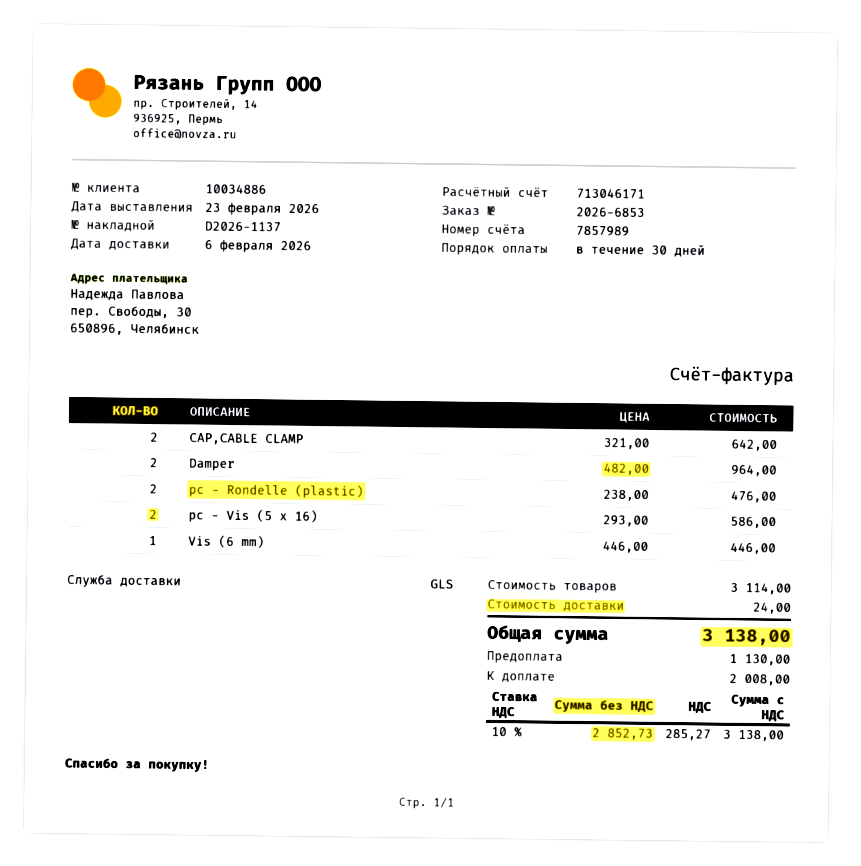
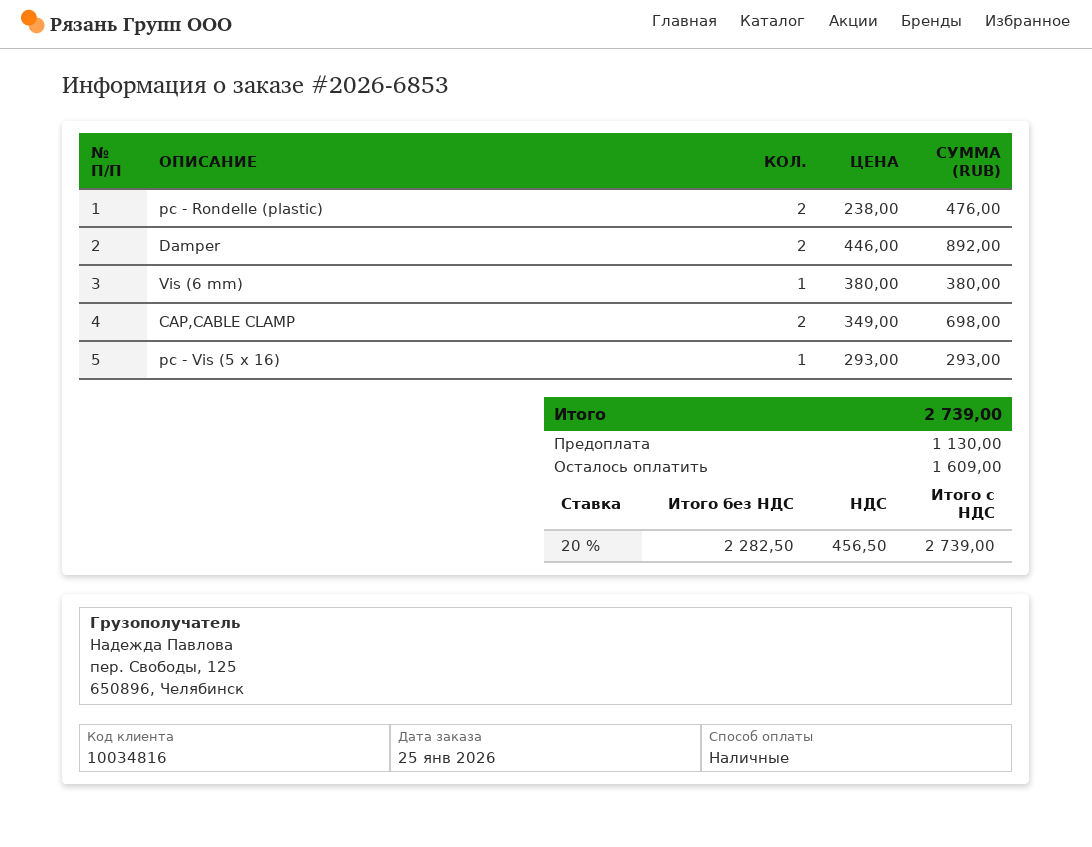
customer number: 10034886 -> 10034816
CAP,CABLE CLAMP: 2 x 321.00 = 642.00 -> 2 x 349.00 = 698.00
Damper: 2 x 482.00 = 964.00 -> 2 x 446.00 = 892.00
pc - Vis (5 x 16): 2 x 293.00 = 586.00 -> 1 x 293.00 = 293.00
Vis (6 mm): 1 x 446.00 = 446.00 -> 1 x 380.00 = 380.00
shipping: 24.00 -> none
net: 2852.73 -> 2282.50
tax: 10% = 285.27 -> 20% = 456.50
total: 3138.00 -> 2739.00
balance: 2008.00 -> 1609.00

